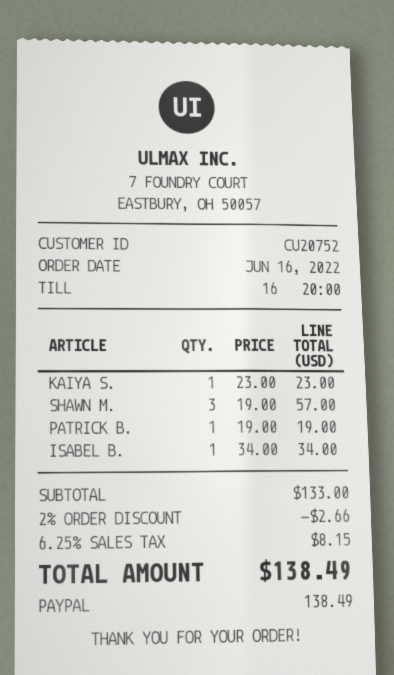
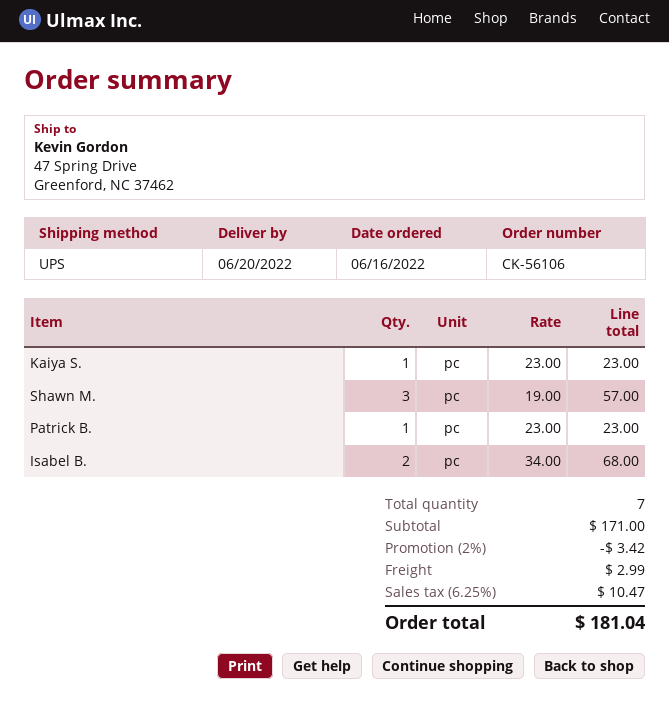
PATRICK B.: 1 x 19.00 = 19.00 -> 1 x 23.00 = 23.00
ISABEL B.: 1 x 34.00 = 34.00 -> 2 x 34.00 = 68.00
subtotal: 133.00 -> 171.00
discount: 2% = 2.66 -> 2% = 3.42
shipping: none -> 2.99
tax: 6.25% = 8.15 -> 6.25% = 10.47
total: 138.49 -> 181.04

